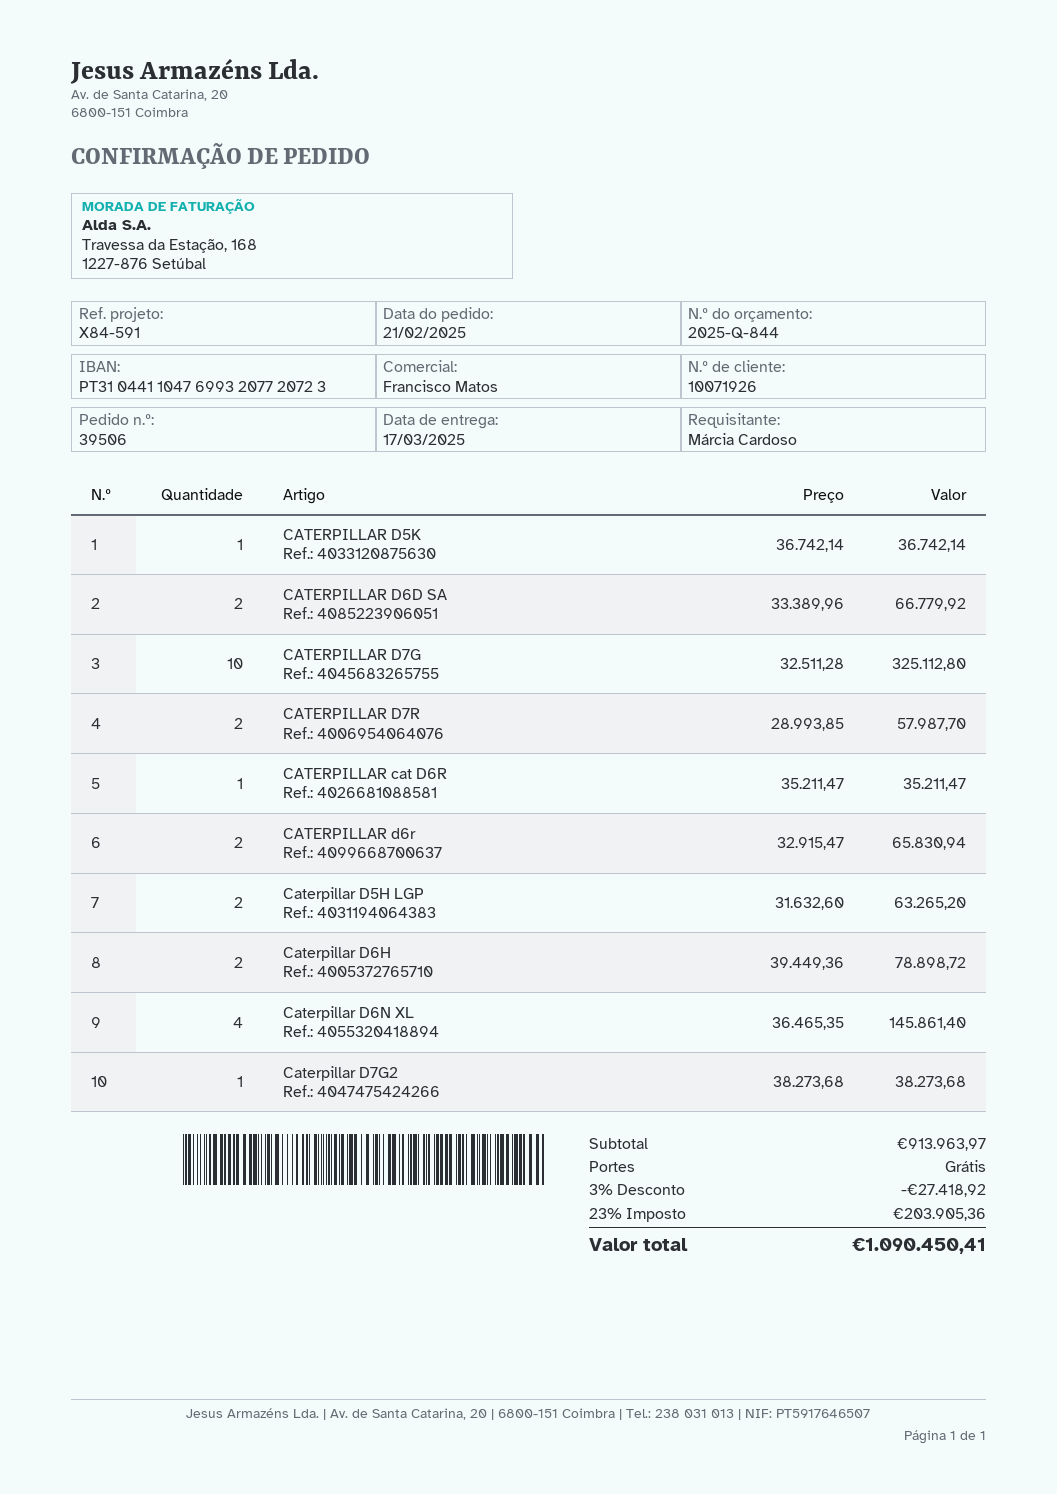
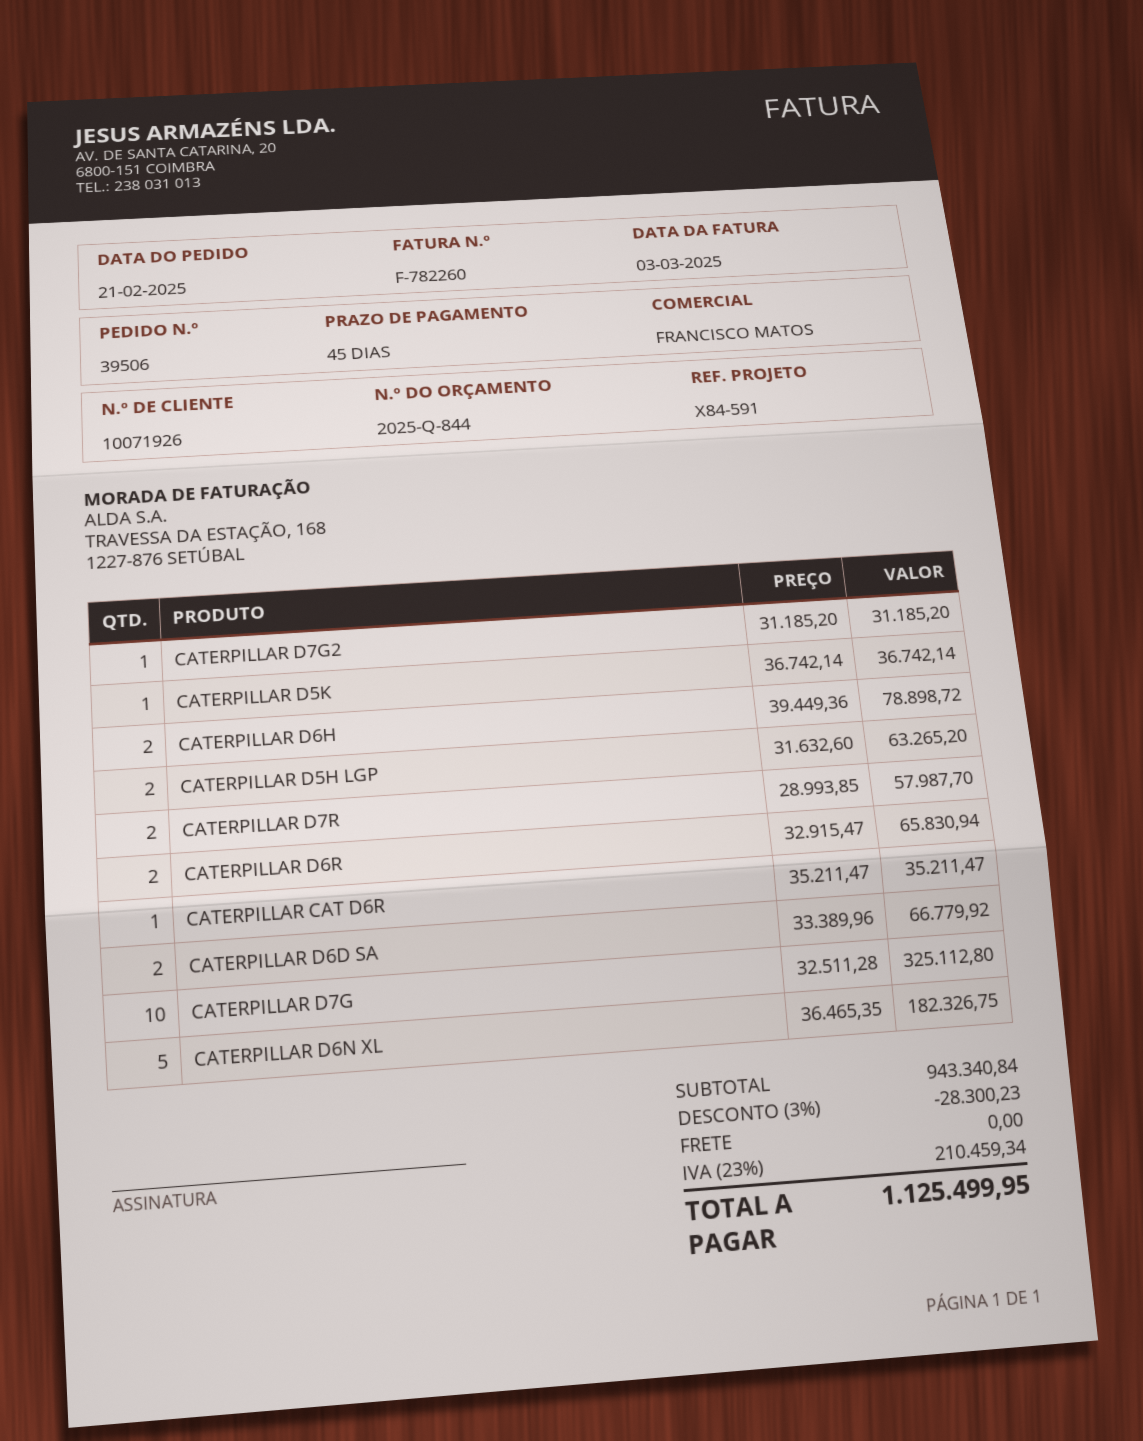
Caterpillar D6N XL: 4 x 36465.35 = 145861.40 -> 5 x 36465.35 = 182326.75
Caterpillar D7G2: 1 x 38273.68 = 38273.68 -> 1 x 31185.20 = 31185.20
subtotal: 913963.97 -> 943340.84
discount: 3% = 27418.92 -> 3% = 28300.23
tax: 23% = 203905.36 -> 23% = 210459.34
total: 1090450.41 -> 1125499.95

